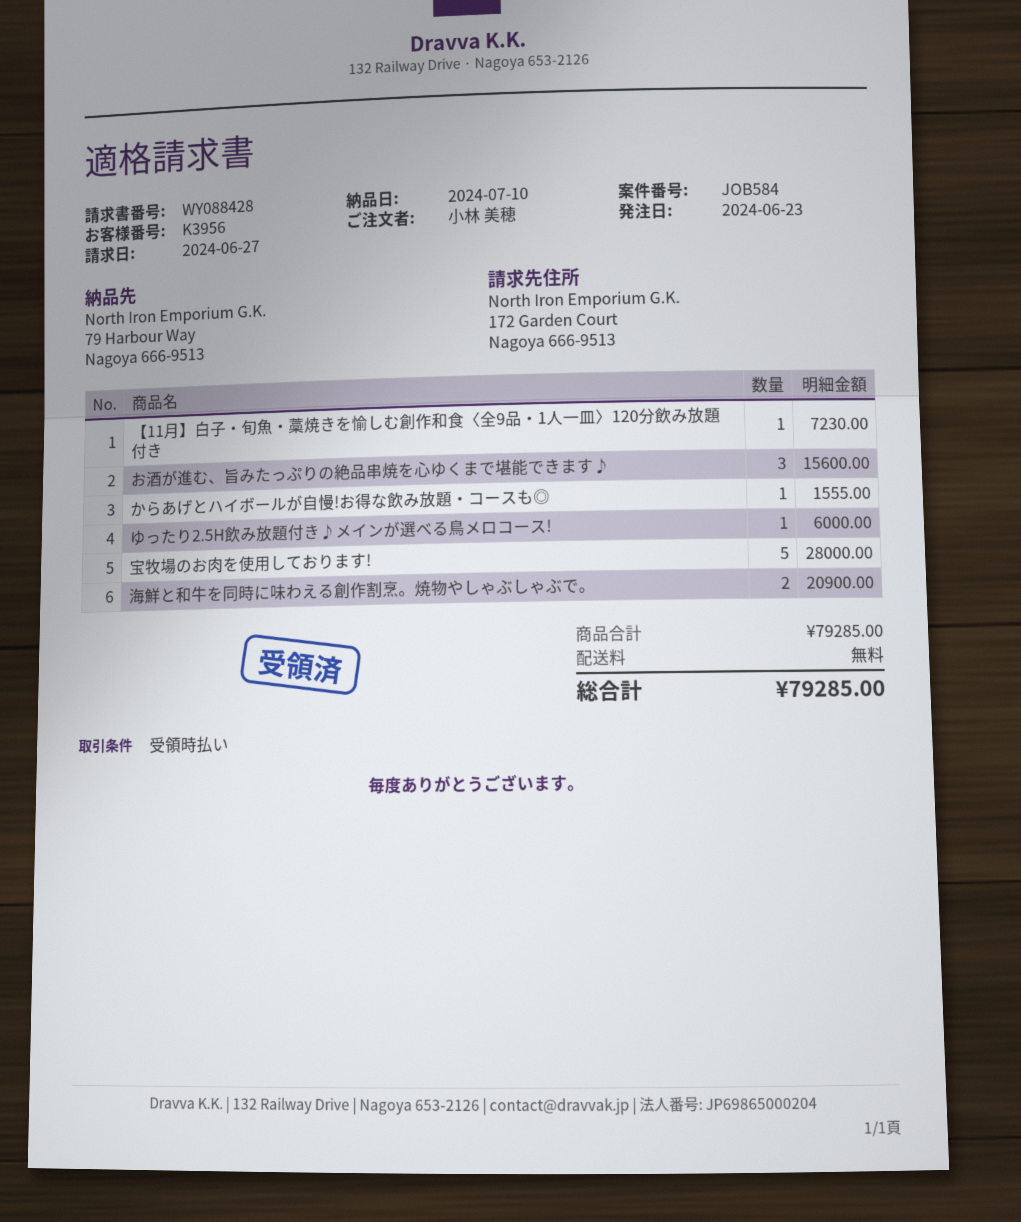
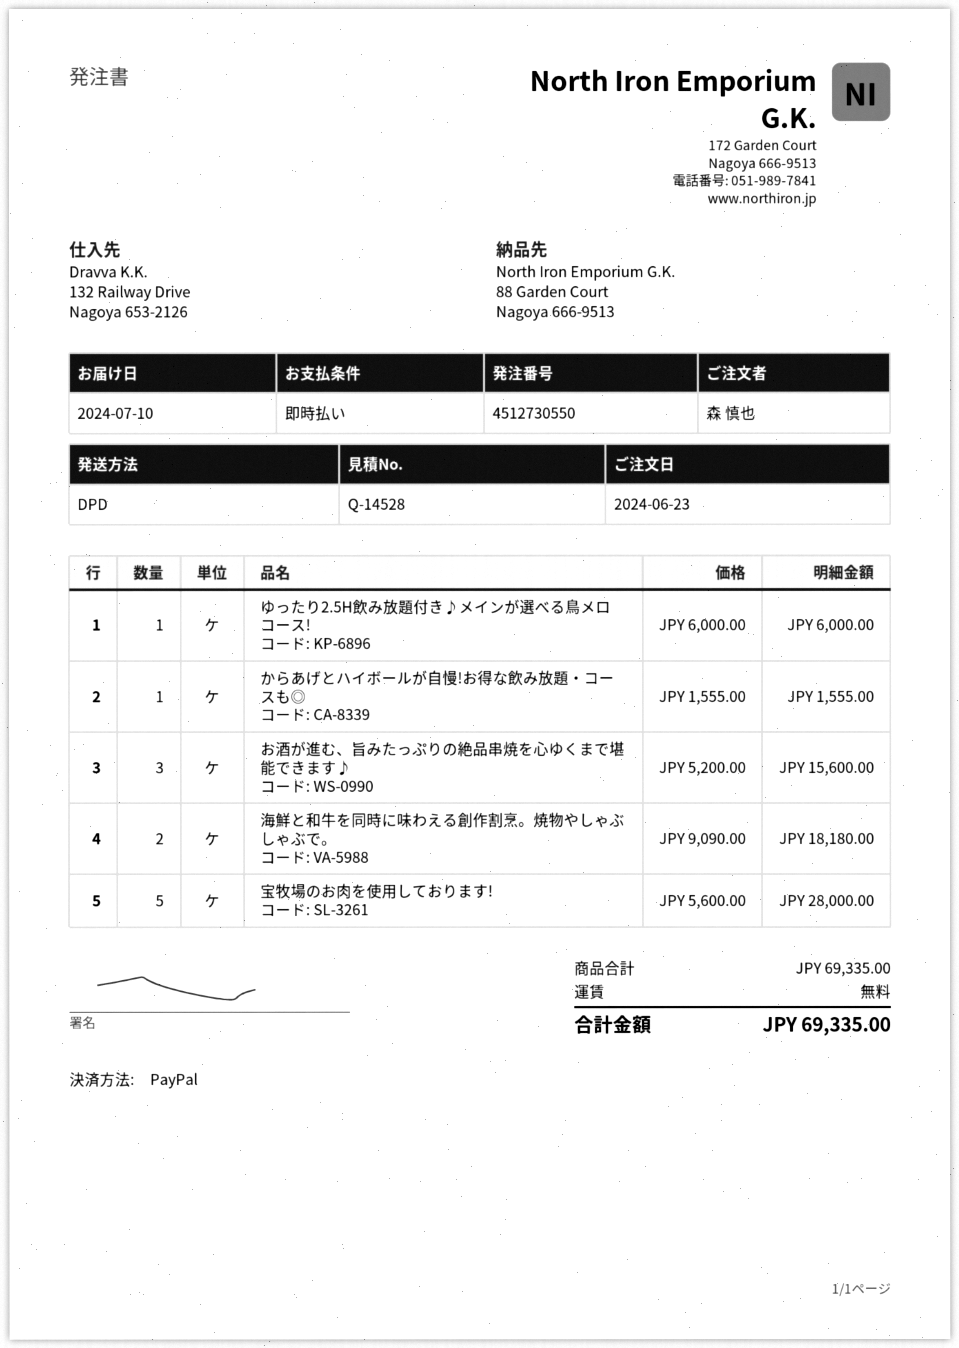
ordered by: 小林 美穂 -> 森 慎也
ship to: 79 Harbour Way, Nagoya 666-9513 -> 88 Garden Court, Nagoya 666-9513
【11月】白子・旬魚・藁焼きを愉しむ創作和食〈全9品・1人一皿〉120分飲み放題付き: 1 for 7230.00 -> none
海鮮と和牛を同時に味わえる創作割烹。焼物やしゃぶしゃぶで。: 2 for 20900.00 -> 2 for 18180.00
subtotal: 79285.00 -> 69335.00
total: 79285.00 -> 69335.00

